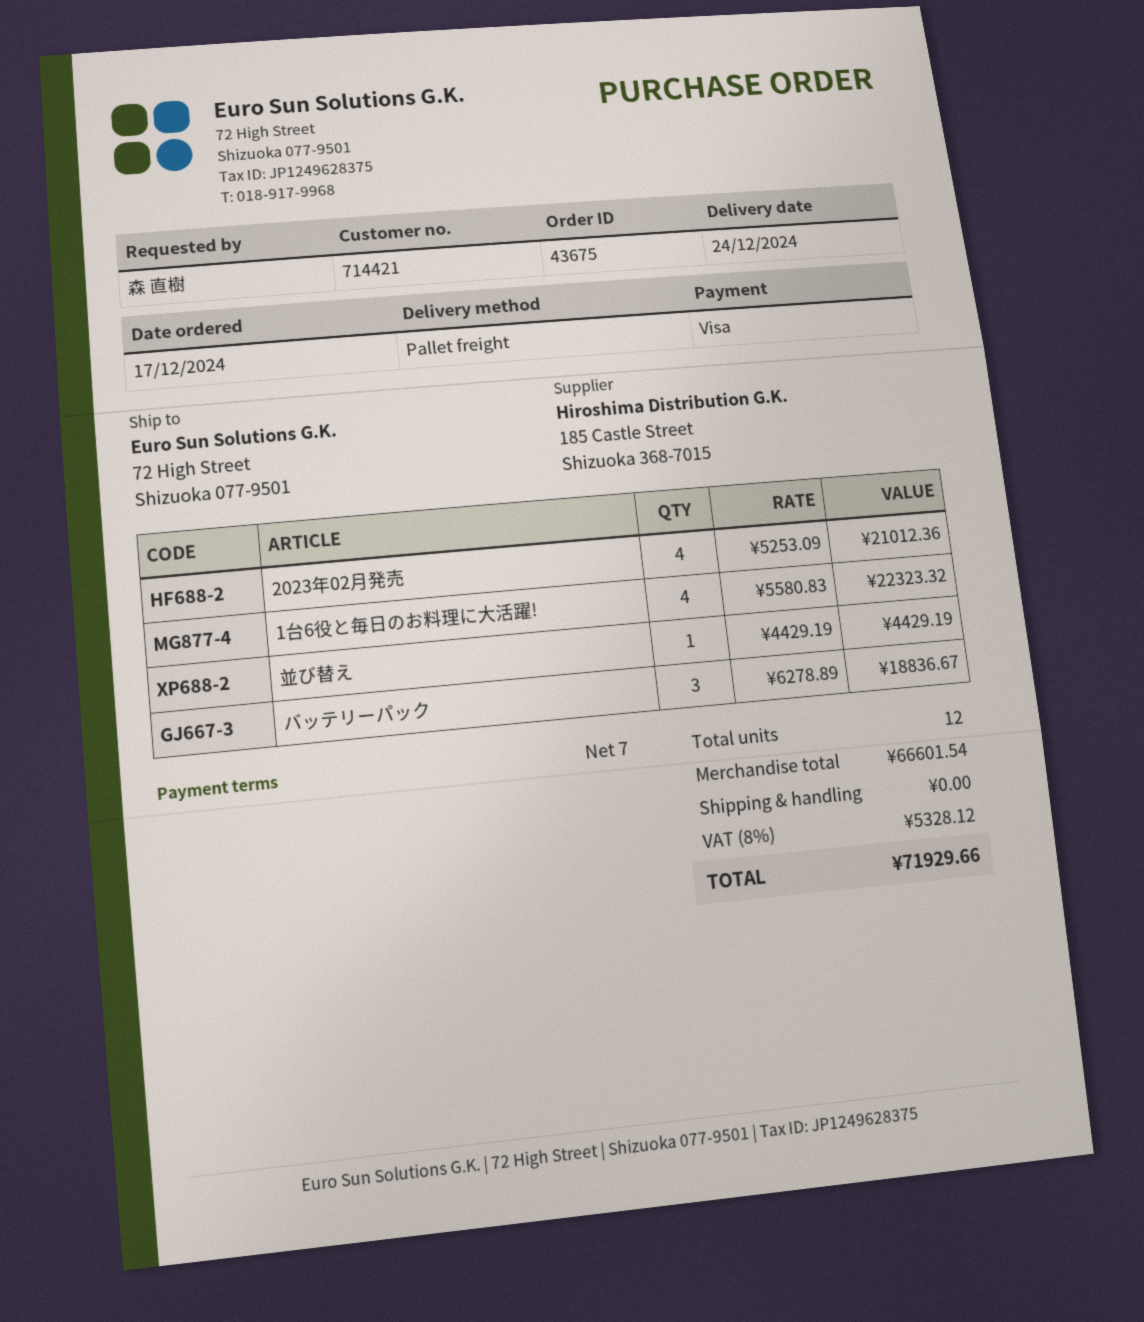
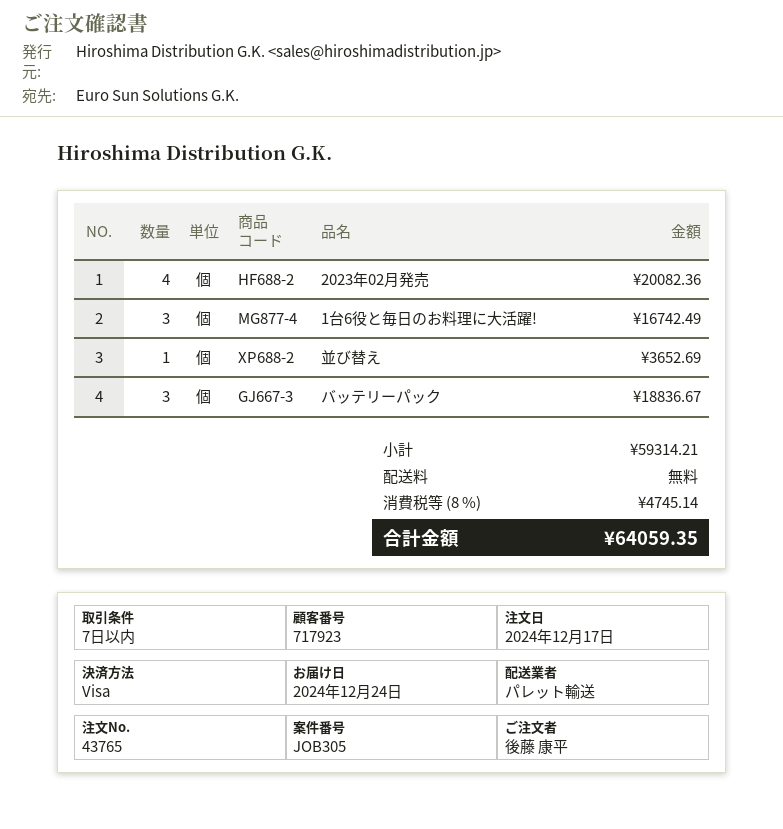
order number: 43675 -> 43765
customer number: 714421 -> 717923
ordered by: 森 直樹 -> 後藤 康平
2023年02月発売: 4 for 21012.36 -> 4 for 20082.36
1台6役と毎日のお料理に大活躍!: 4 for 22323.32 -> 3 for 16742.49
並び替え: 1 for 4429.19 -> 1 for 3652.69
subtotal: 66601.54 -> 59314.21
tax: 8% = 5328.12 -> 8% = 4745.14
total: 71929.66 -> 64059.35

